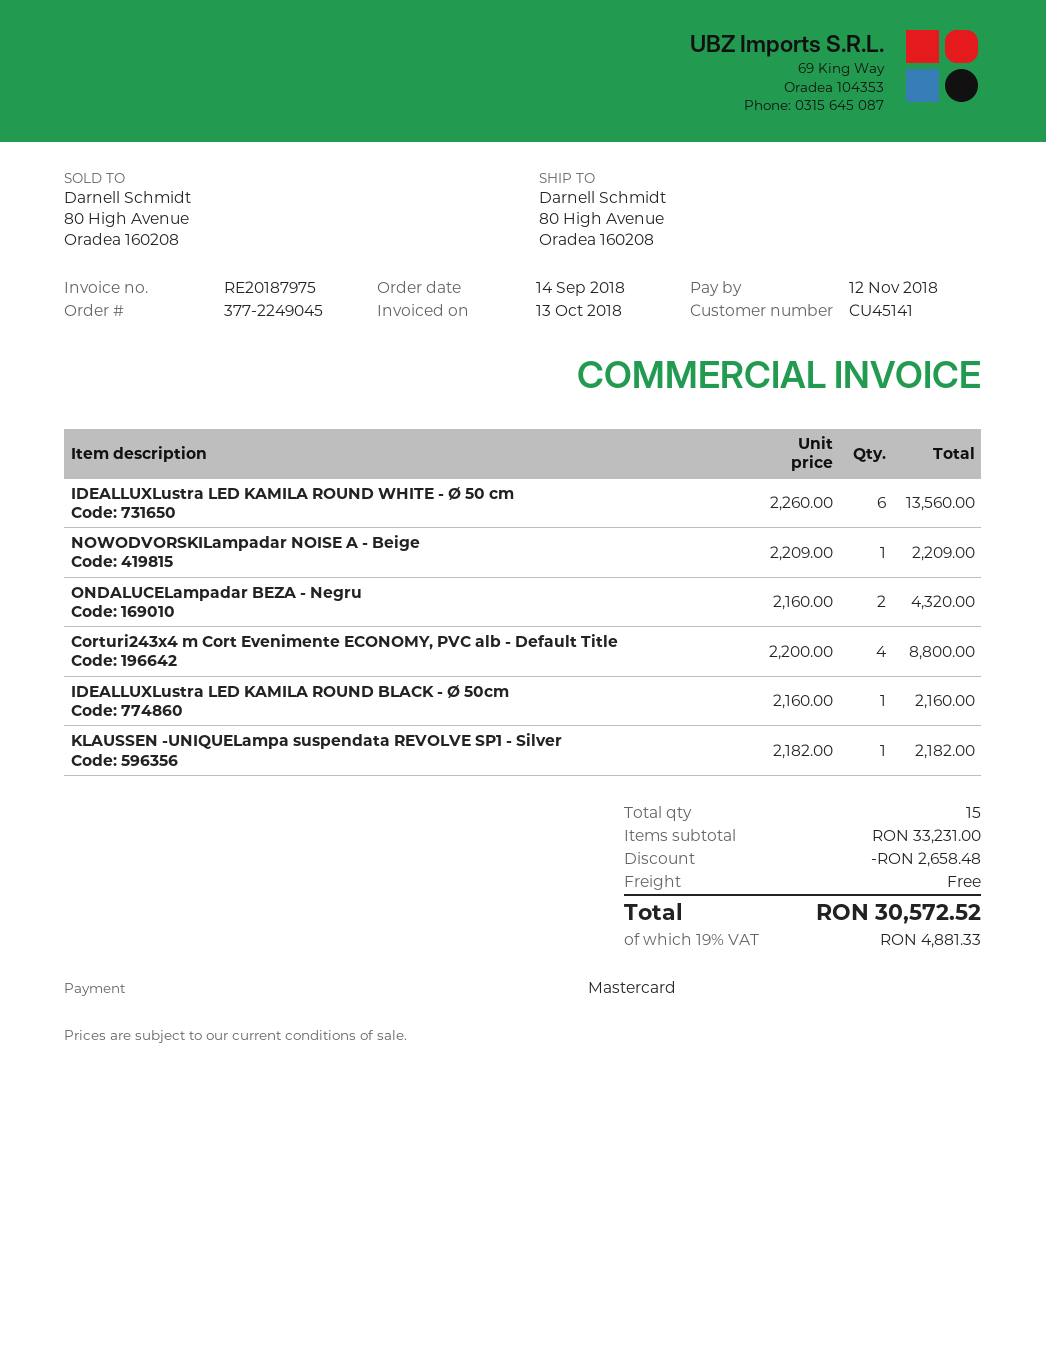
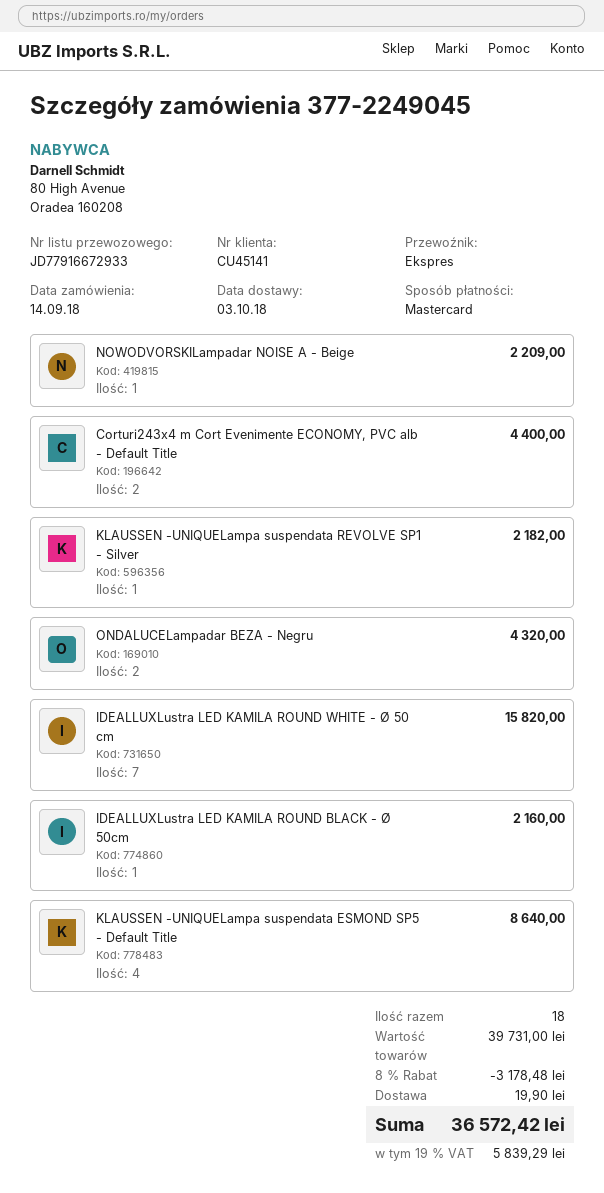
IDEALLUXLustra LED KAMILA ROUND WHITE - Ø 50 cm: 6 for 13560.00 -> 7 for 15820.00
Corturi243x4 m Cort Evenimente ECONOMY, PVC alb - Default Title: 4 for 8800.00 -> 2 for 4400.00
KLAUSSEN -UNIQUELampa suspendata ESMOND SP5 - Default Title: none -> 4 for 8640.00
total quantity: 15 -> 18
subtotal: 33231.00 -> 39731.00
discount: 2658.48 -> 3178.48
shipping: 0.00 -> 19.90
tax: 19% = 4881.33 -> 19% = 5839.29
total: 30572.52 -> 36572.42

